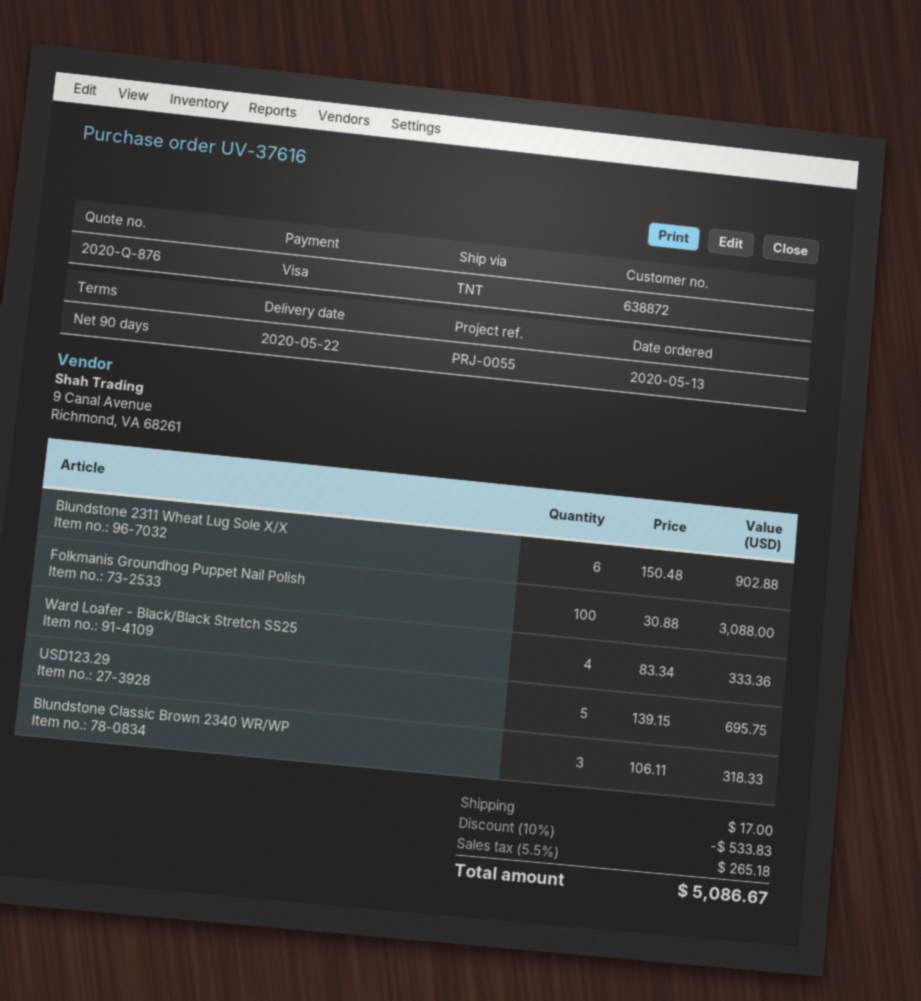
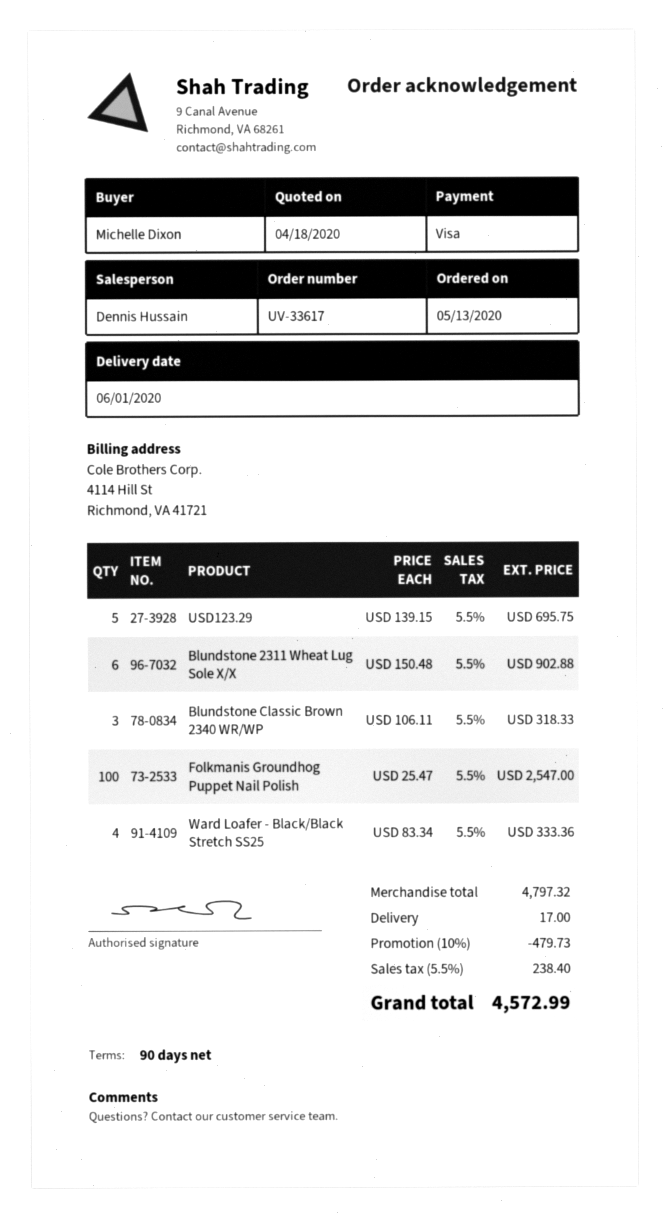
order number: UV-37616 -> UV-33617
delivery date: 2020-05-22 -> 2020-06-01
Folkmanis Groundhog Puppet Nail Polish: 100 x 30.88 = 3088.00 -> 100 x 25.47 = 2547.00
discount: 10% = 533.83 -> 10% = 479.73
tax: 5.5% = 265.18 -> 5.5% = 238.40
total: 5086.67 -> 4572.99

